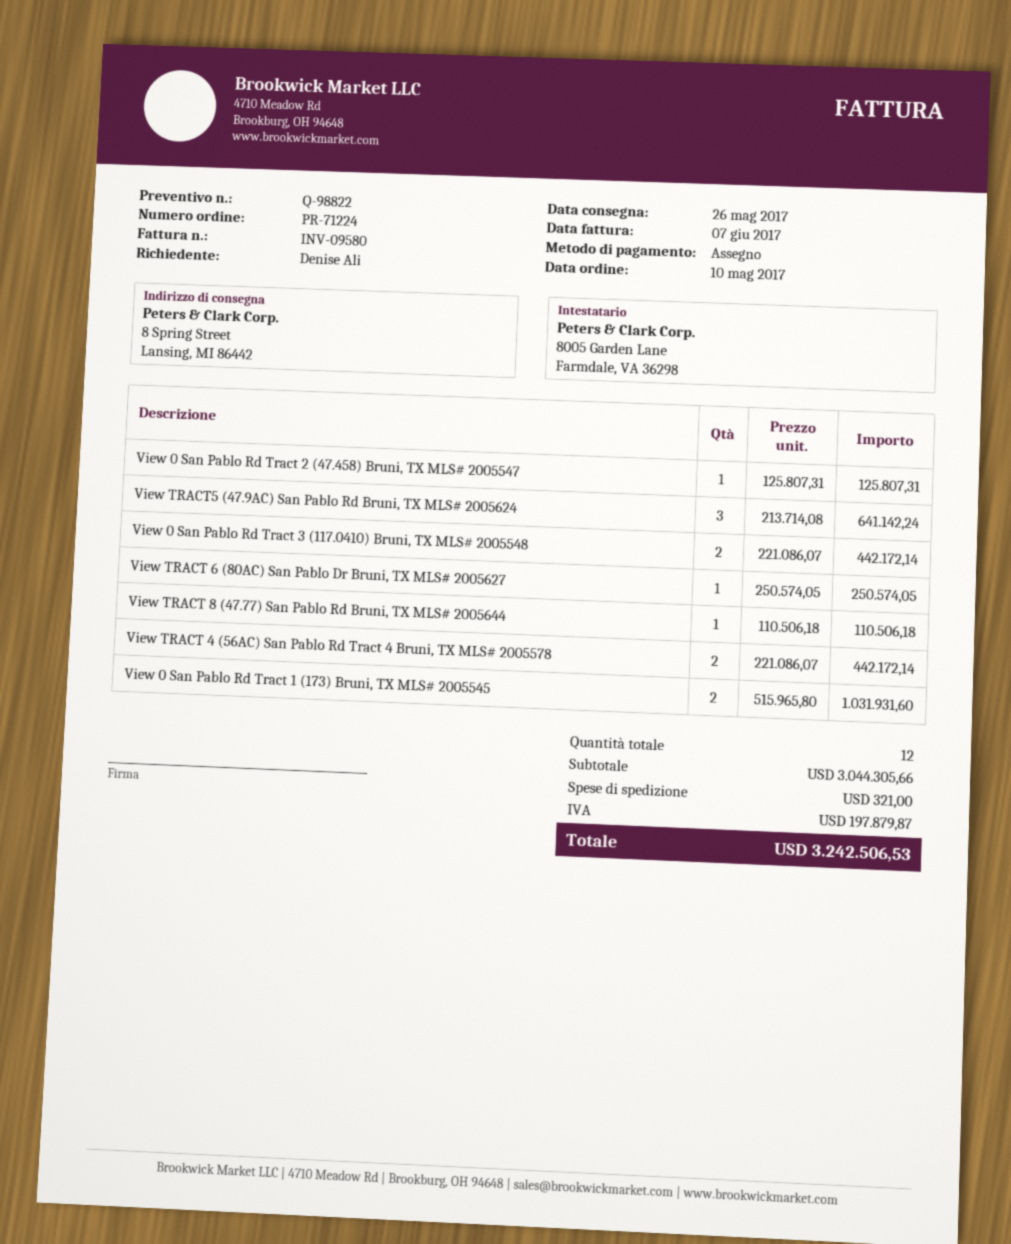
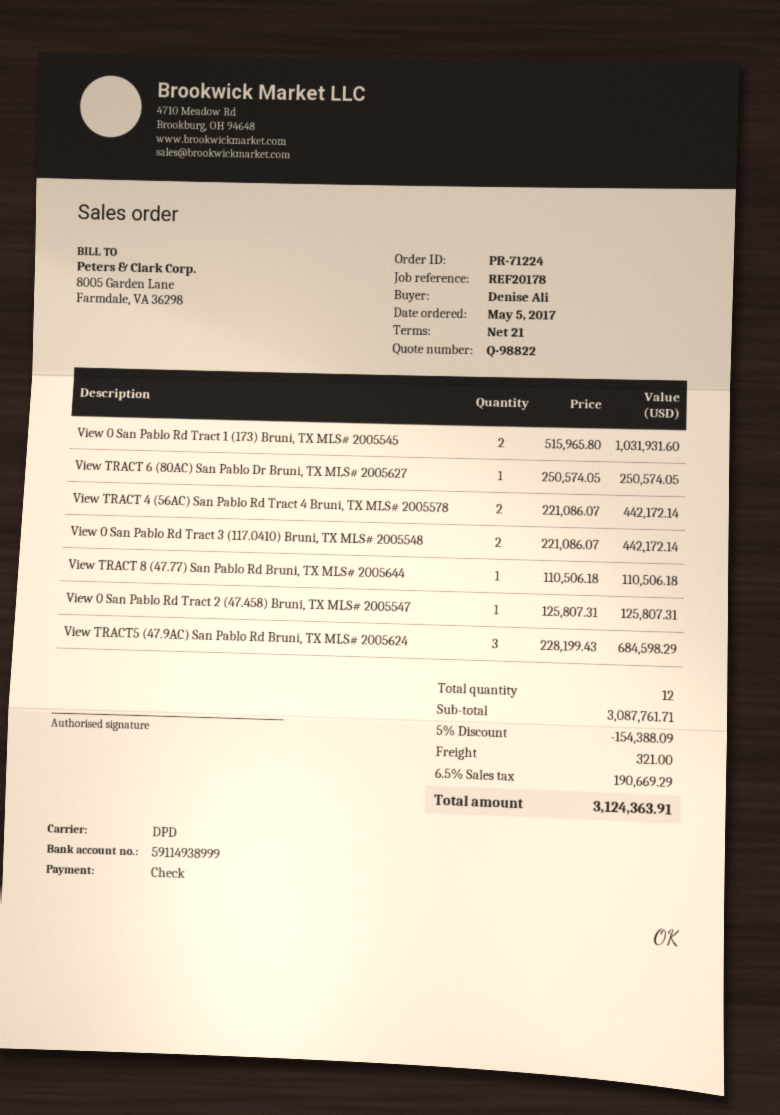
order date: 2017-05-10 -> 2017-05-05
View TRACT5 (47.9AC) San Pablo Rd Bruni, TX MLS# 2005624: 3 x 213714.08 = 641142.24 -> 3 x 228199.43 = 684598.29
subtotal: 3044305.66 -> 3087761.71
discount: none -> 5% = 154388.09
tax: 197879.87 -> 190669.29
total: 3242506.53 -> 3124363.91

